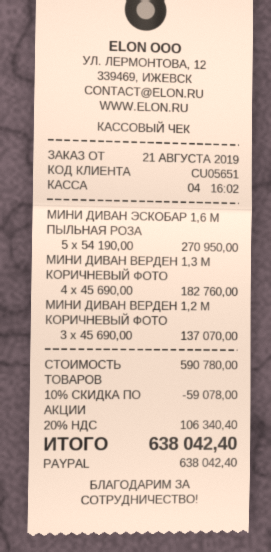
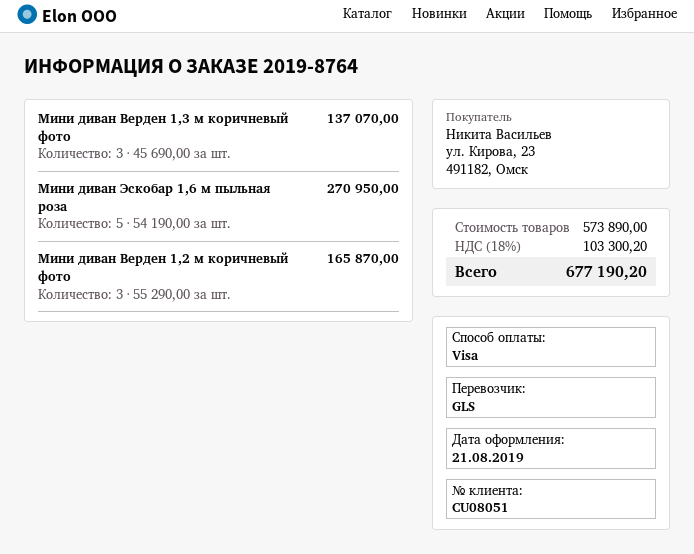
customer number: CU05651 -> CU08051
payment method: PayPal -> Visa
МИНИ ДИВАН ВЕРДЕН 1,3 М КОРИЧНЕВЫЙ ФОТО: 4 x 45690.00 = 182760.00 -> 3 x 45690.00 = 137070.00
МИНИ ДИВАН ВЕРДЕН 1,2 М КОРИЧНЕВЫЙ ФОТО: 3 x 45690.00 = 137070.00 -> 3 x 55290.00 = 165870.00
subtotal: 590780.00 -> 573890.00
discount: 10% = 59078.00 -> none
tax: 20% = 106340.40 -> 18% = 103300.20
total: 638042.40 -> 677190.20

